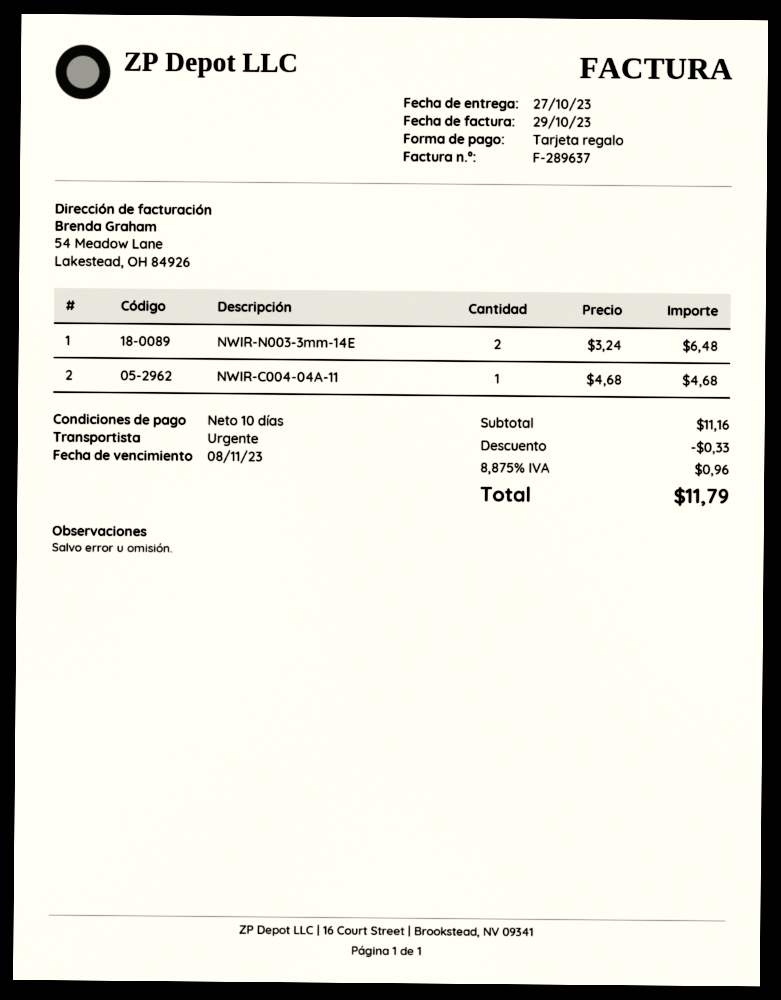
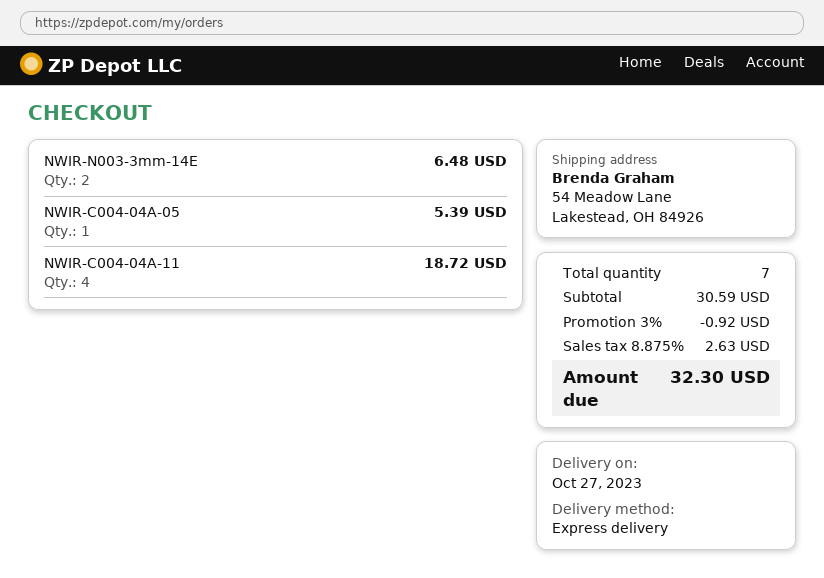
NWIR-C004-04A-11: 1 for 4.68 -> 4 for 18.72
NWIR-C004-04A-05: none -> 1 for 5.39
subtotal: 11.16 -> 30.59
discount: 0.33 -> 0.92
tax: 8.875% = 0.96 -> 8.875% = 2.63
total: 11.79 -> 32.30

